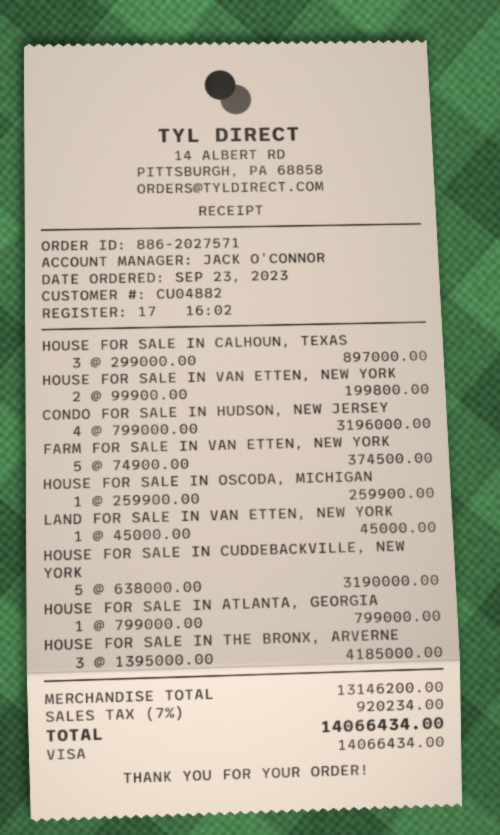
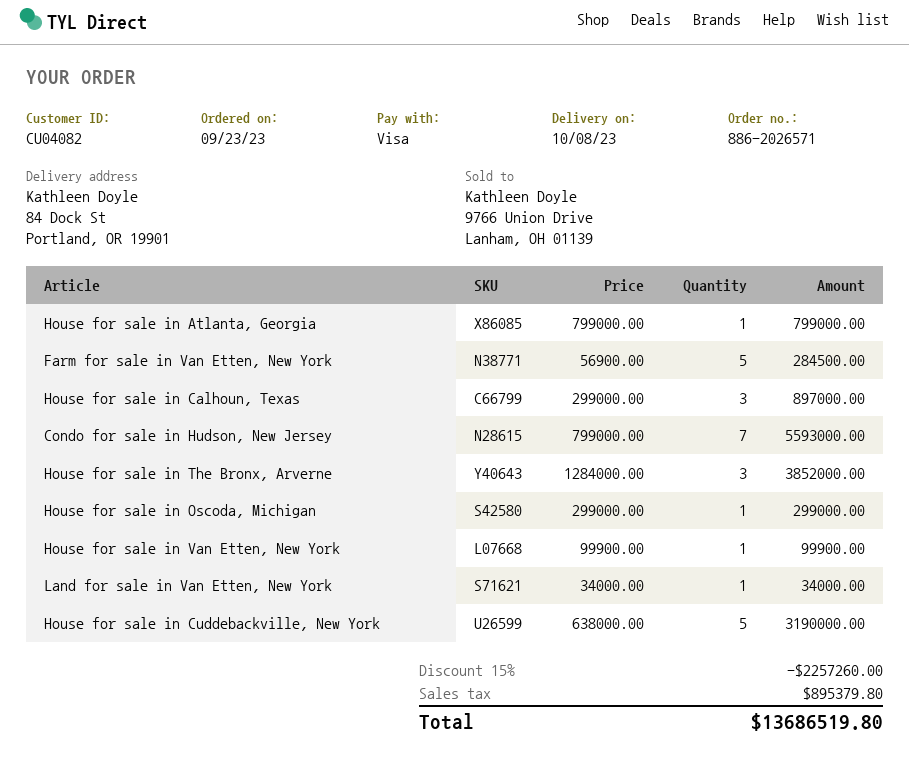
order number: 886-2027571 -> 886-2026571
customer number: CU04882 -> CU04082
HOUSE FOR SALE IN VAN ETTEN, NEW YORK: 2 x 99900.00 = 199800.00 -> 1 x 99900.00 = 99900.00
CONDO FOR SALE IN HUDSON, NEW JERSEY: 4 x 799000.00 = 3196000.00 -> 7 x 799000.00 = 5593000.00
FARM FOR SALE IN VAN ETTEN, NEW YORK: 5 x 74900.00 = 374500.00 -> 5 x 56900.00 = 284500.00
HOUSE FOR SALE IN OSCODA, MICHIGAN: 1 x 259900.00 = 259900.00 -> 1 x 299000.00 = 299000.00
LAND FOR SALE IN VAN ETTEN, NEW YORK: 1 x 45000.00 = 45000.00 -> 1 x 34000.00 = 34000.00
HOUSE FOR SALE IN THE BRONX, ARVERNE: 3 x 1395000.00 = 4185000.00 -> 3 x 1284000.00 = 3852000.00
discount: none -> 15% = 2257260.00
tax: 920234.00 -> 895379.80
total: 14066434.00 -> 13686519.80

